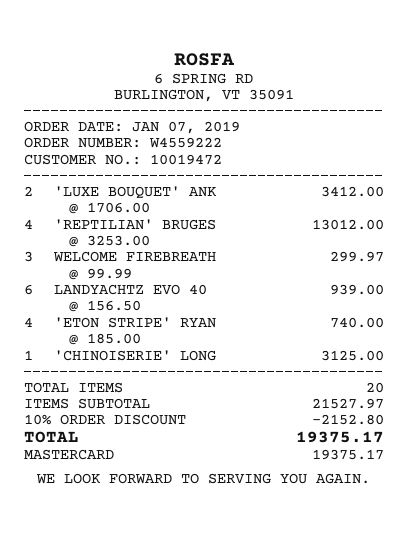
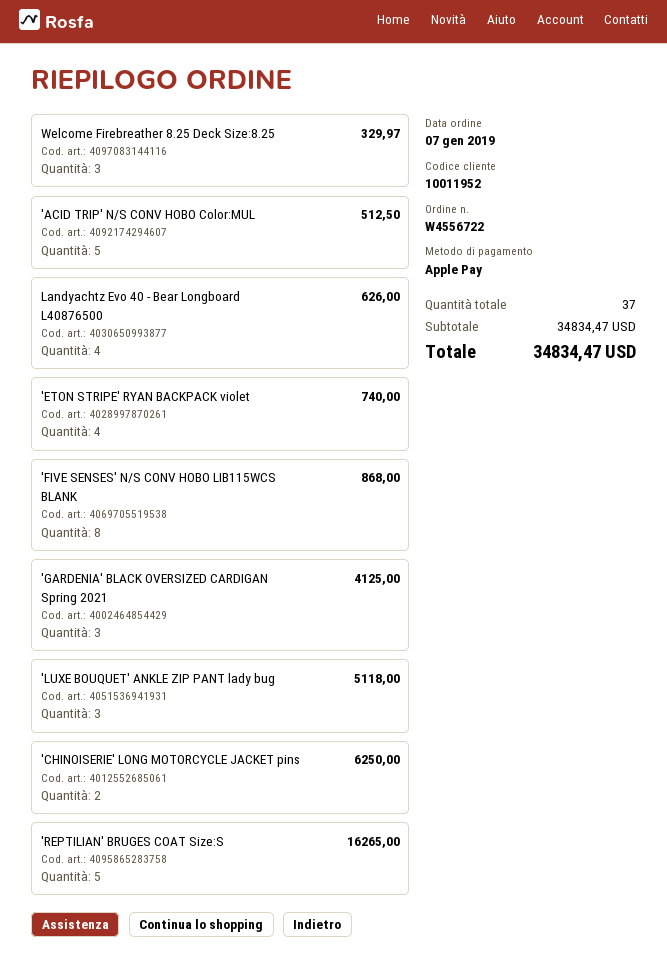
order number: W4559222 -> W4556722
customer number: 10019472 -> 10011952
payment method: Mastercard -> Apple Pay
'LUXE BOUQUET' ANK: 2 for 3412.00 -> 3 for 5118.00
'REPTILIAN' BRUGES: 4 for 13012.00 -> 5 for 16265.00
WELCOME FIREBREATH: 3 for 299.97 -> 3 for 329.97
LANDYACHTZ EVO 40: 6 for 939.00 -> 4 for 626.00
'CHINOISERIE' LONG: 1 for 3125.00 -> 2 for 6250.00
'ACID TRIP' N/S CONV HOBO Color:MUL: none -> 5 for 512.50
'FIVE SENSES' N/S CONV HOBO LIB115WCS BLANK: none -> 8 for 868.00
'GARDENIA' BLACK OVERSIZED CARDIGAN Spring 2021: none -> 3 for 4125.00
total quantity: 20 -> 37
subtotal: 21527.97 -> 34834.47
discount: 10% = 2152.80 -> none
total: 19375.17 -> 34834.47

